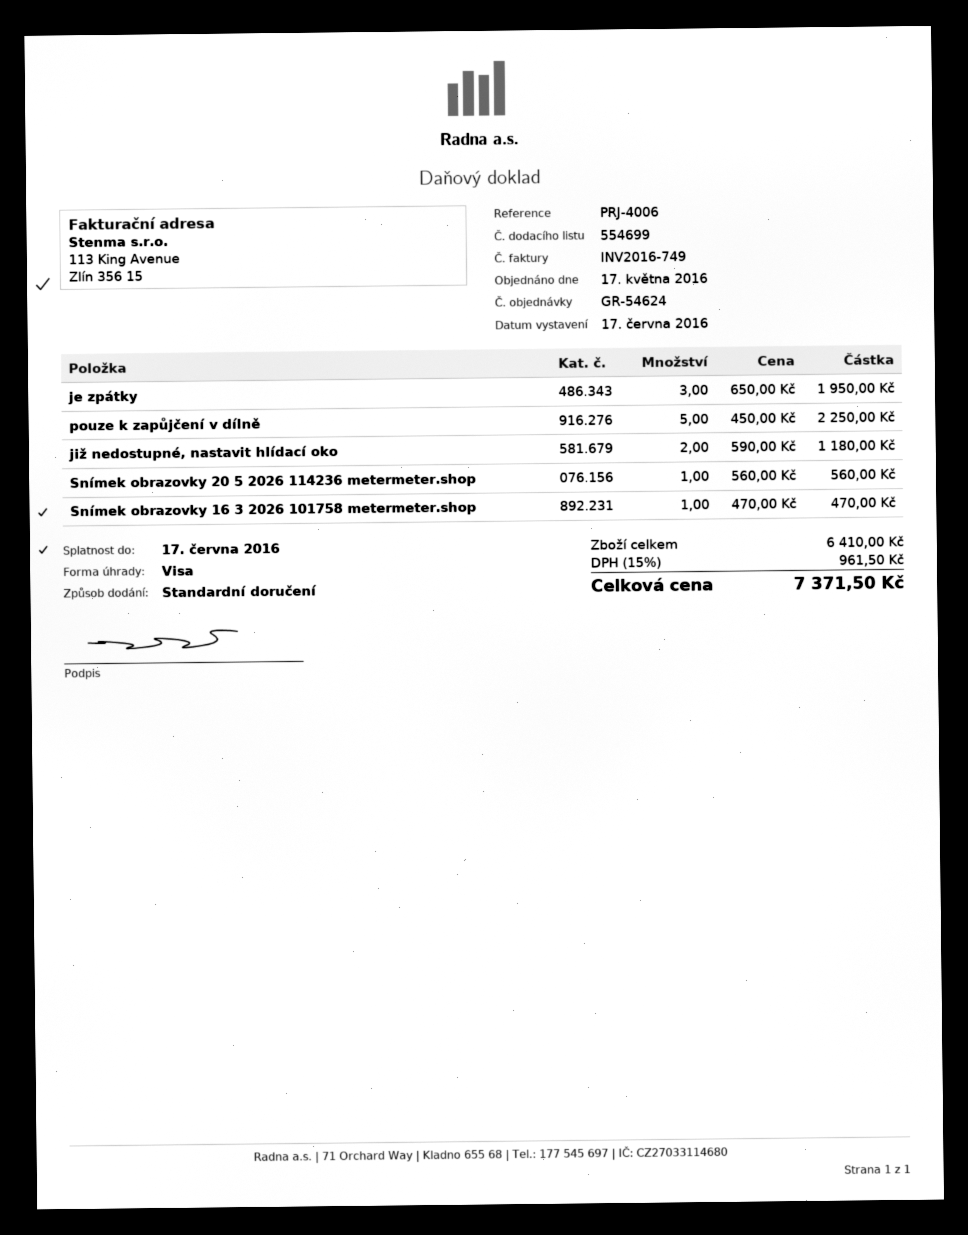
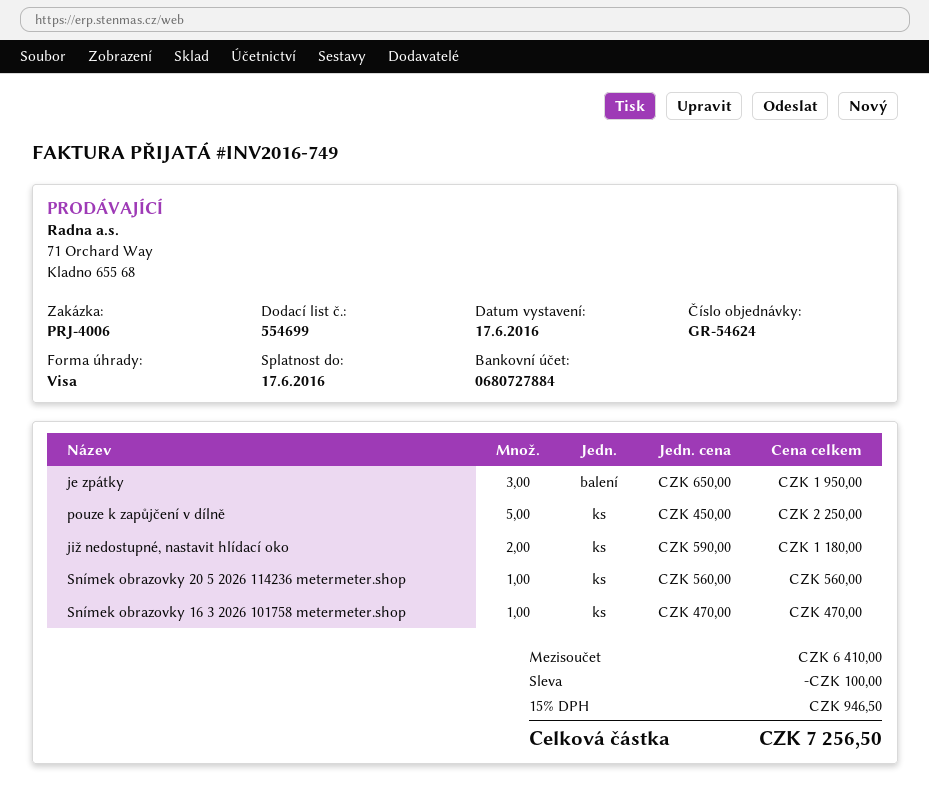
discount: none -> 100.00
tax: 15% = 961.50 -> 15% = 946.50
total: 7371.50 -> 7256.50

